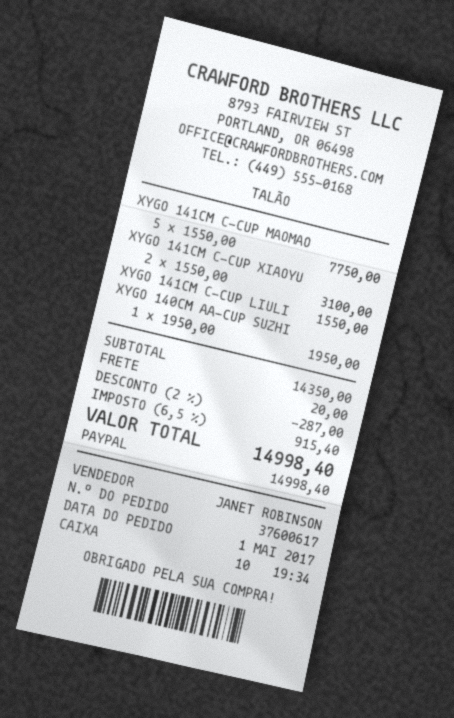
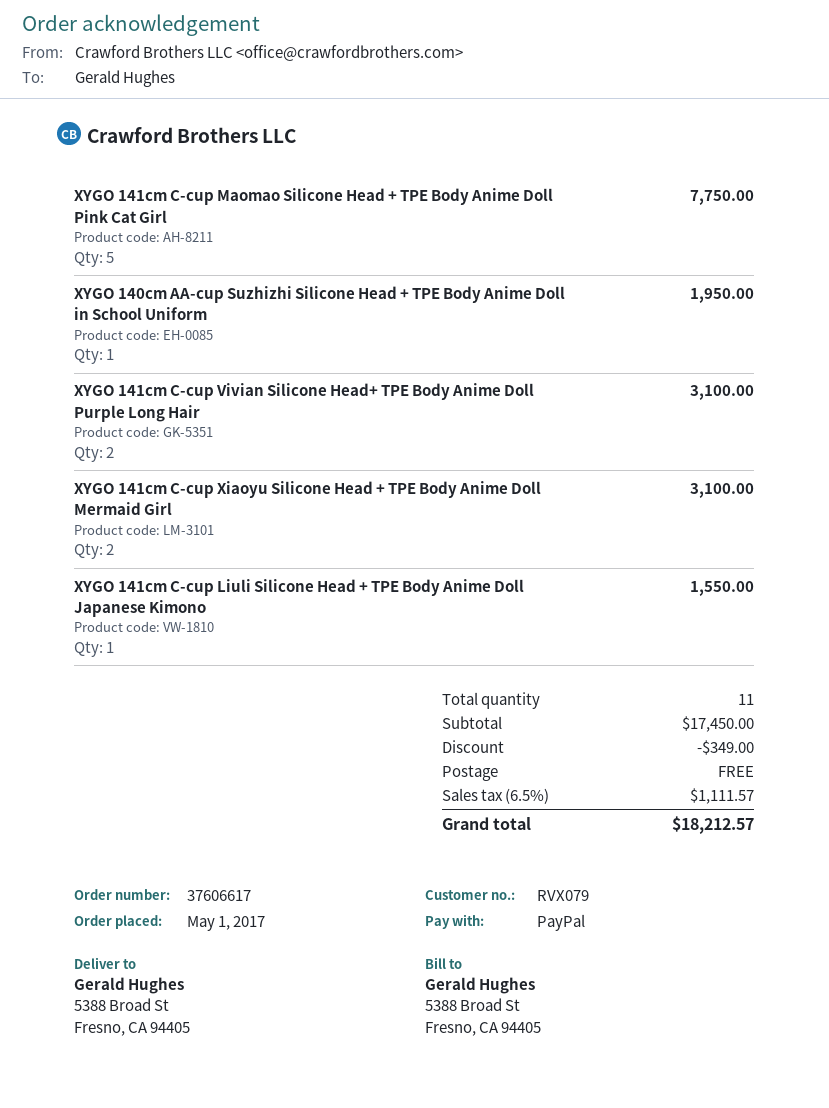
order number: 37600617 -> 37606617
XYGO 141cm C-cup Vivian Silicone Head+ TPE Body Anime Doll Purple Long Hair: none -> 2 for 3100.00
subtotal: 14350.00 -> 17450.00
discount: 287.00 -> 349.00
shipping: 20.00 -> 0.00
tax: 6.5% = 915.40 -> 6.5% = 1111.57
total: 14998.40 -> 18212.57

